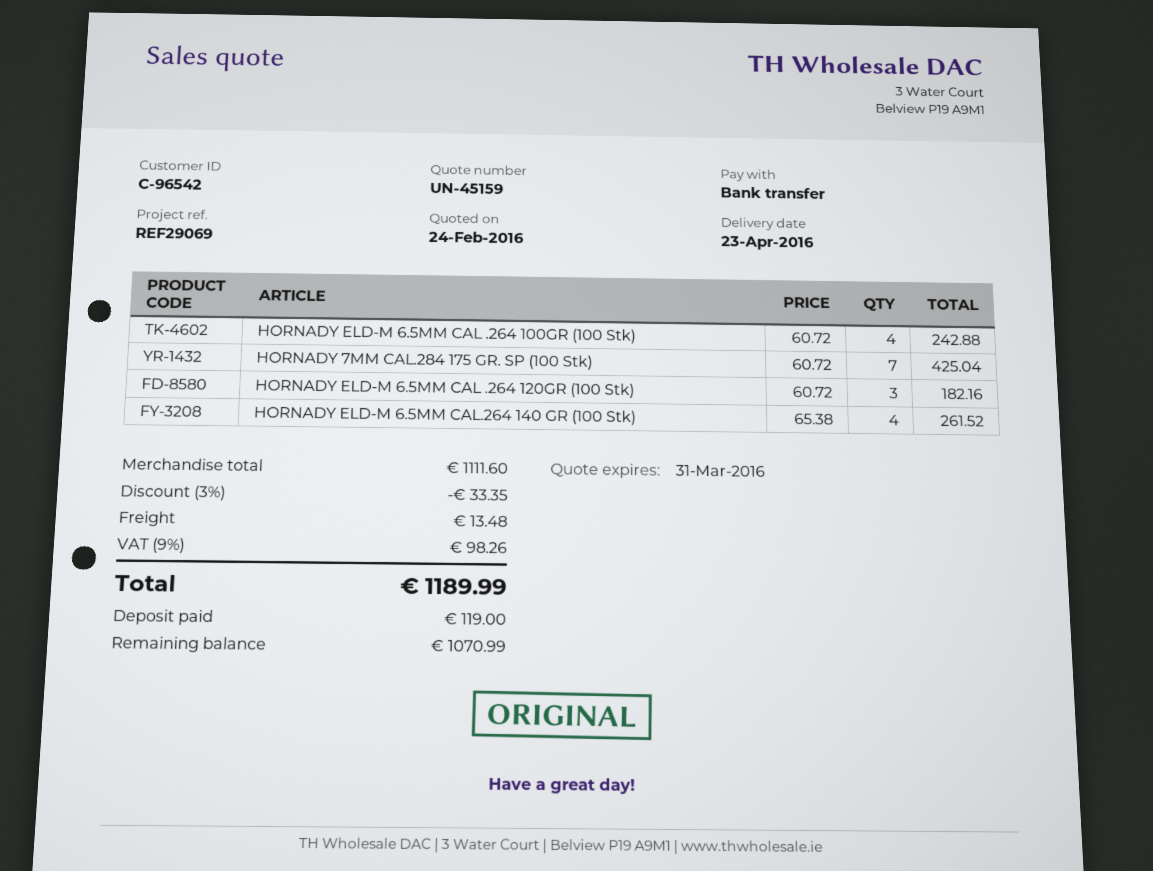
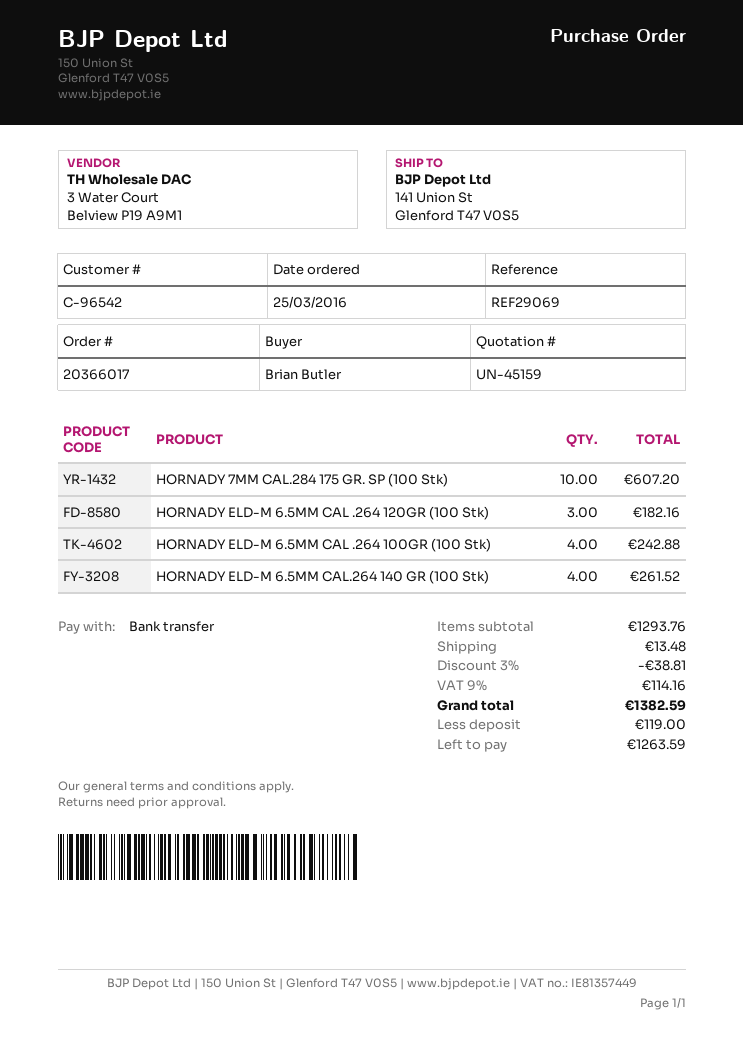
HORNADY 7MM CAL.284 175 GR. SP (100 Stk): 7 for 425.04 -> 10 for 607.20
subtotal: 1111.60 -> 1293.76
discount: 3% = 33.35 -> 3% = 38.81
tax: 9% = 98.26 -> 9% = 114.16
total: 1189.99 -> 1382.59
balance: 1070.99 -> 1263.59

